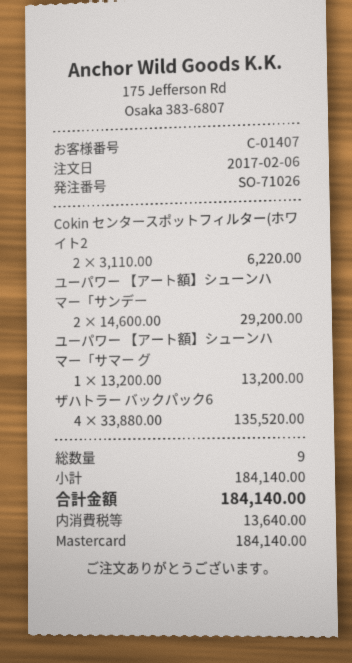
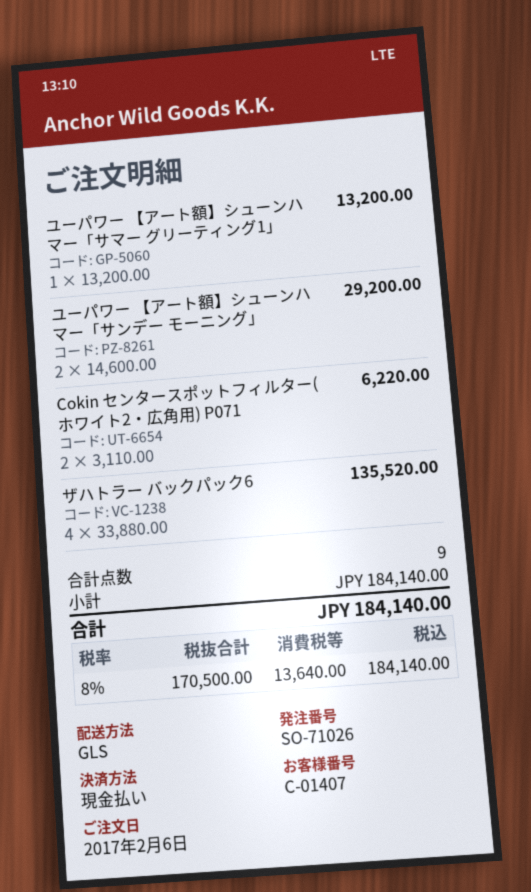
payment method: Mastercard -> cash

